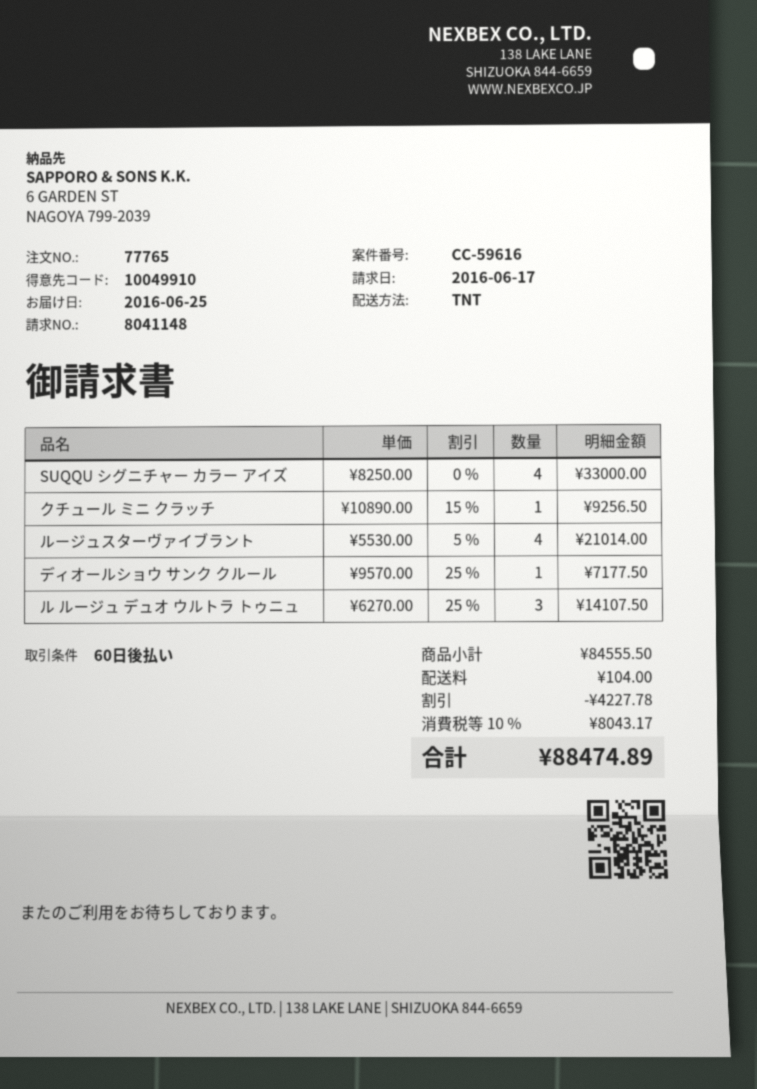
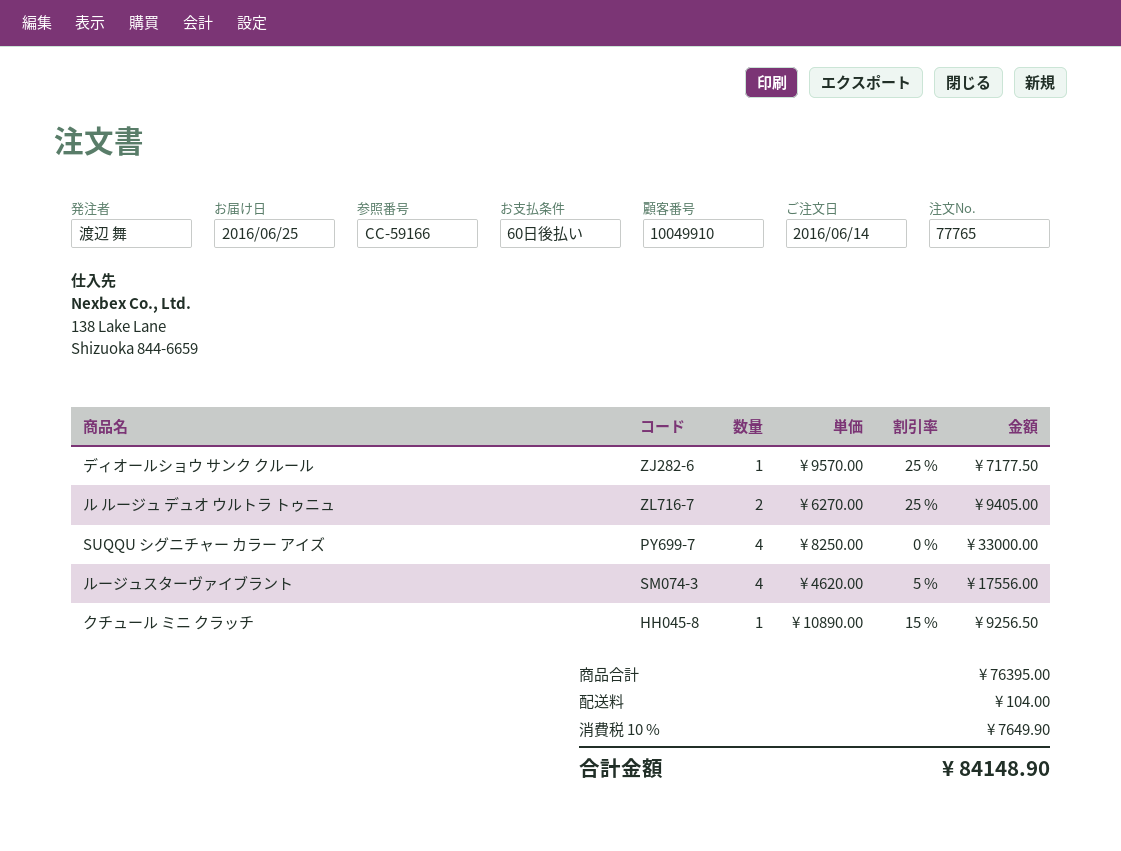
reference: CC-59616 -> CC-59166
ルージュスターヴァイブラント: 4 x 5530.00 - 5% = 21014.00 -> 4 x 4620.00 - 5% = 17556.00
ル ルージュ デュオ ウルトラ トゥニュ: 3 x 6270.00 - 25% = 14107.50 -> 2 x 6270.00 - 25% = 9405.00
subtotal: 84555.50 -> 76395.00
discount: 4227.78 -> none
tax: 10% = 8043.17 -> 10% = 7649.90
total: 88474.89 -> 84148.90

